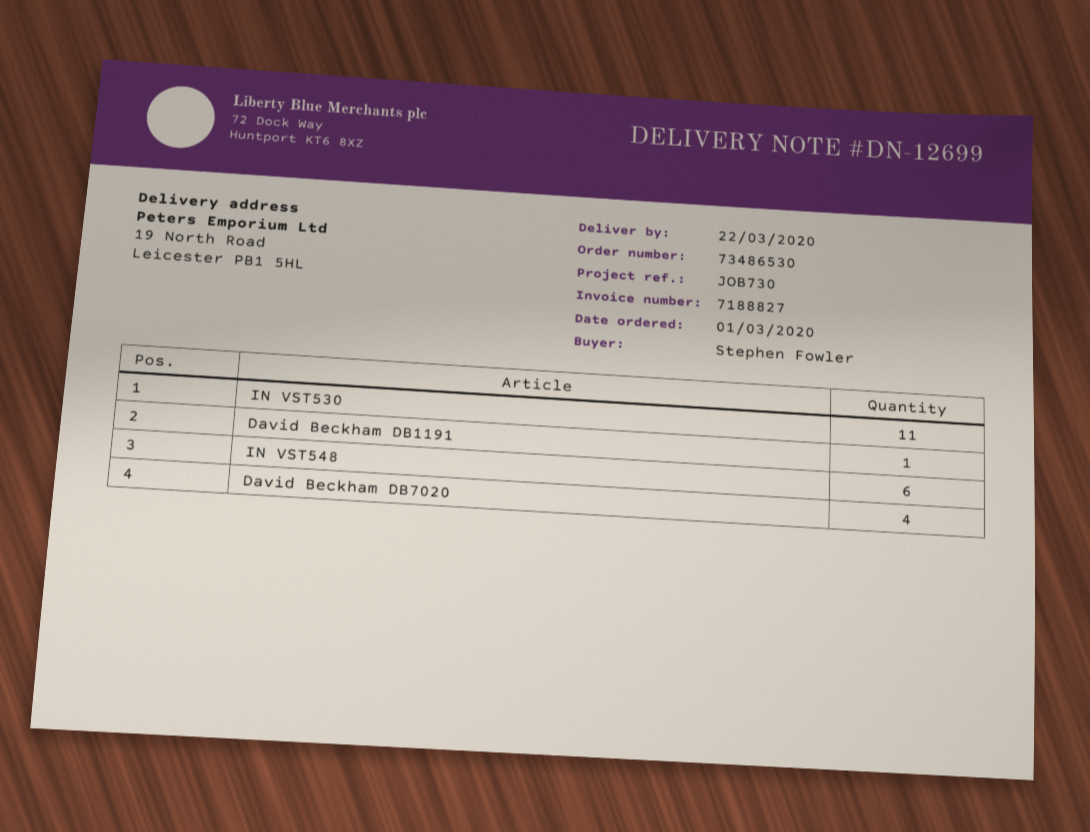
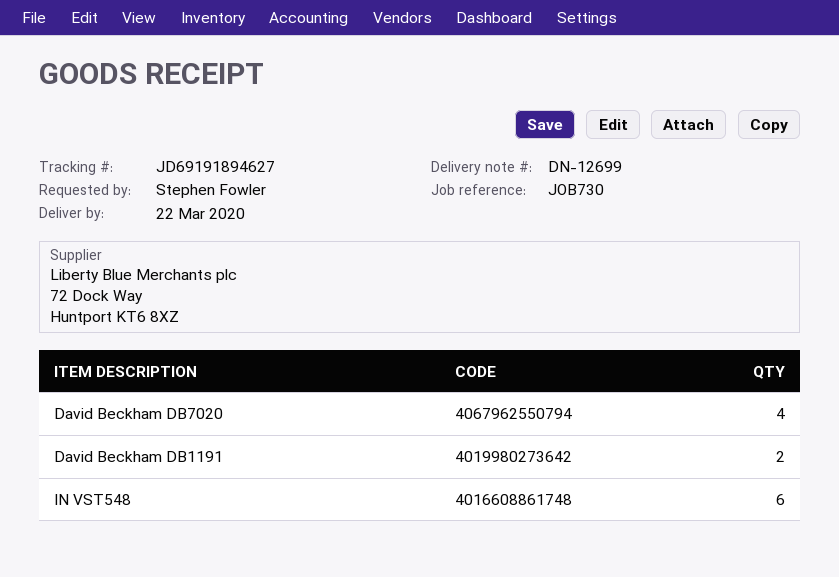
IN VST530: 11 -> none
David Beckham DB1191: 1 -> 2

